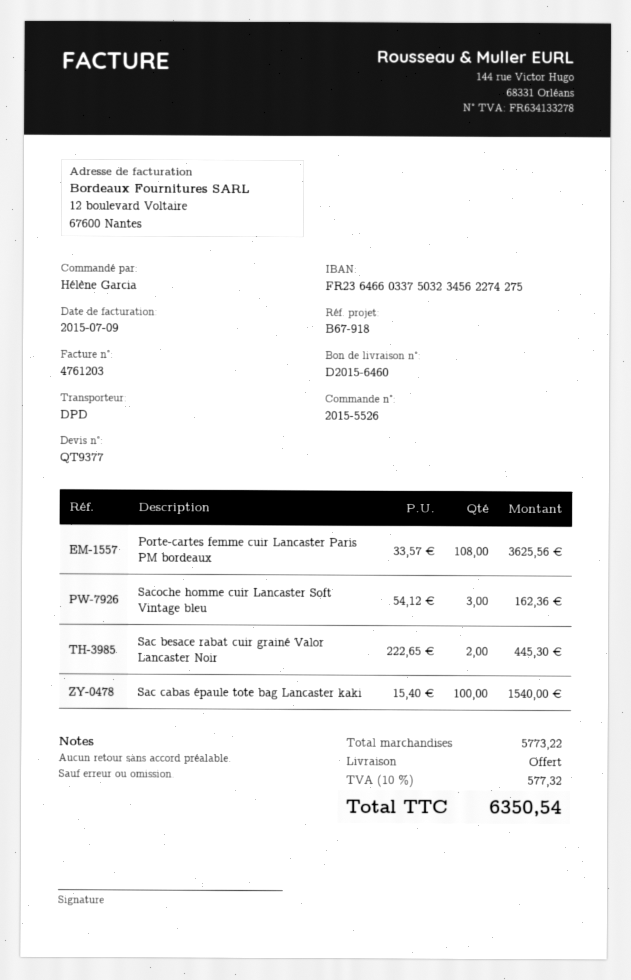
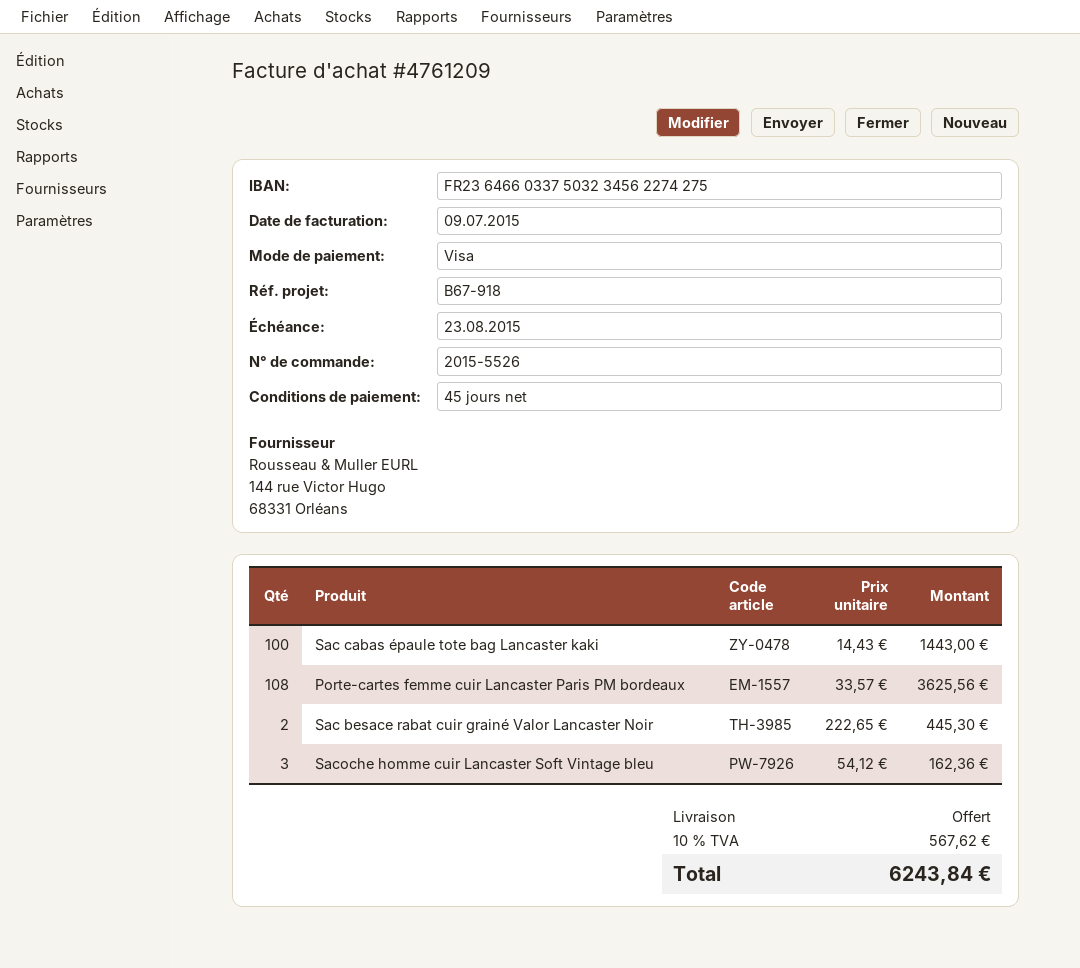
invoice number: 4761203 -> 4761209
Sac cabas épaule tote bag Lancaster kaki: 100 x 15.40 = 1540.00 -> 100 x 14.43 = 1443.00
tax: 10% = 577.32 -> 10% = 567.62
total: 6350.54 -> 6243.84

